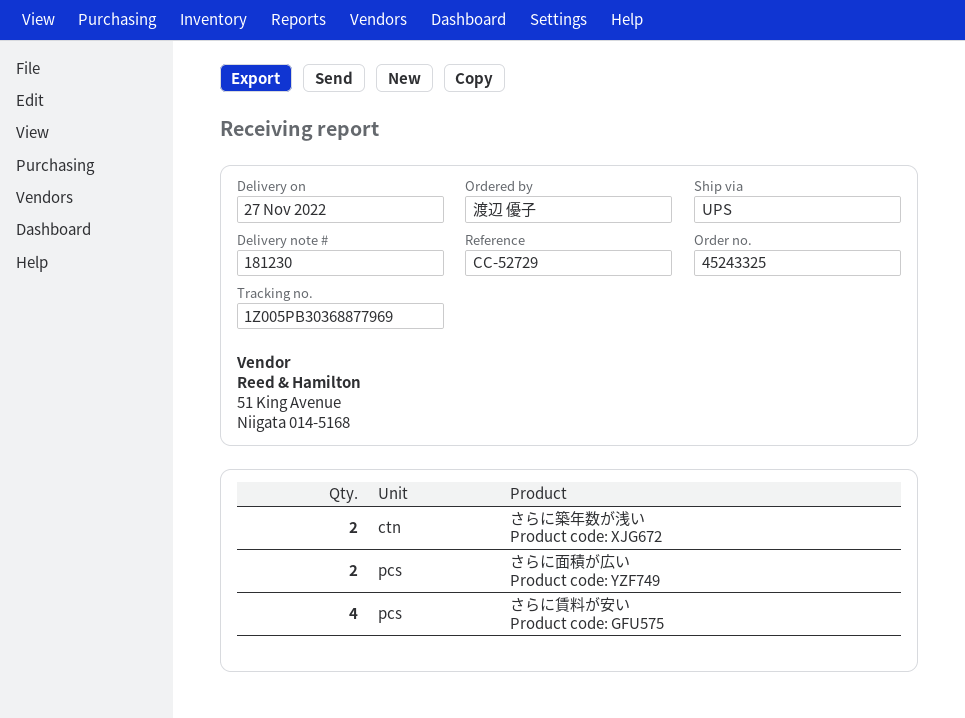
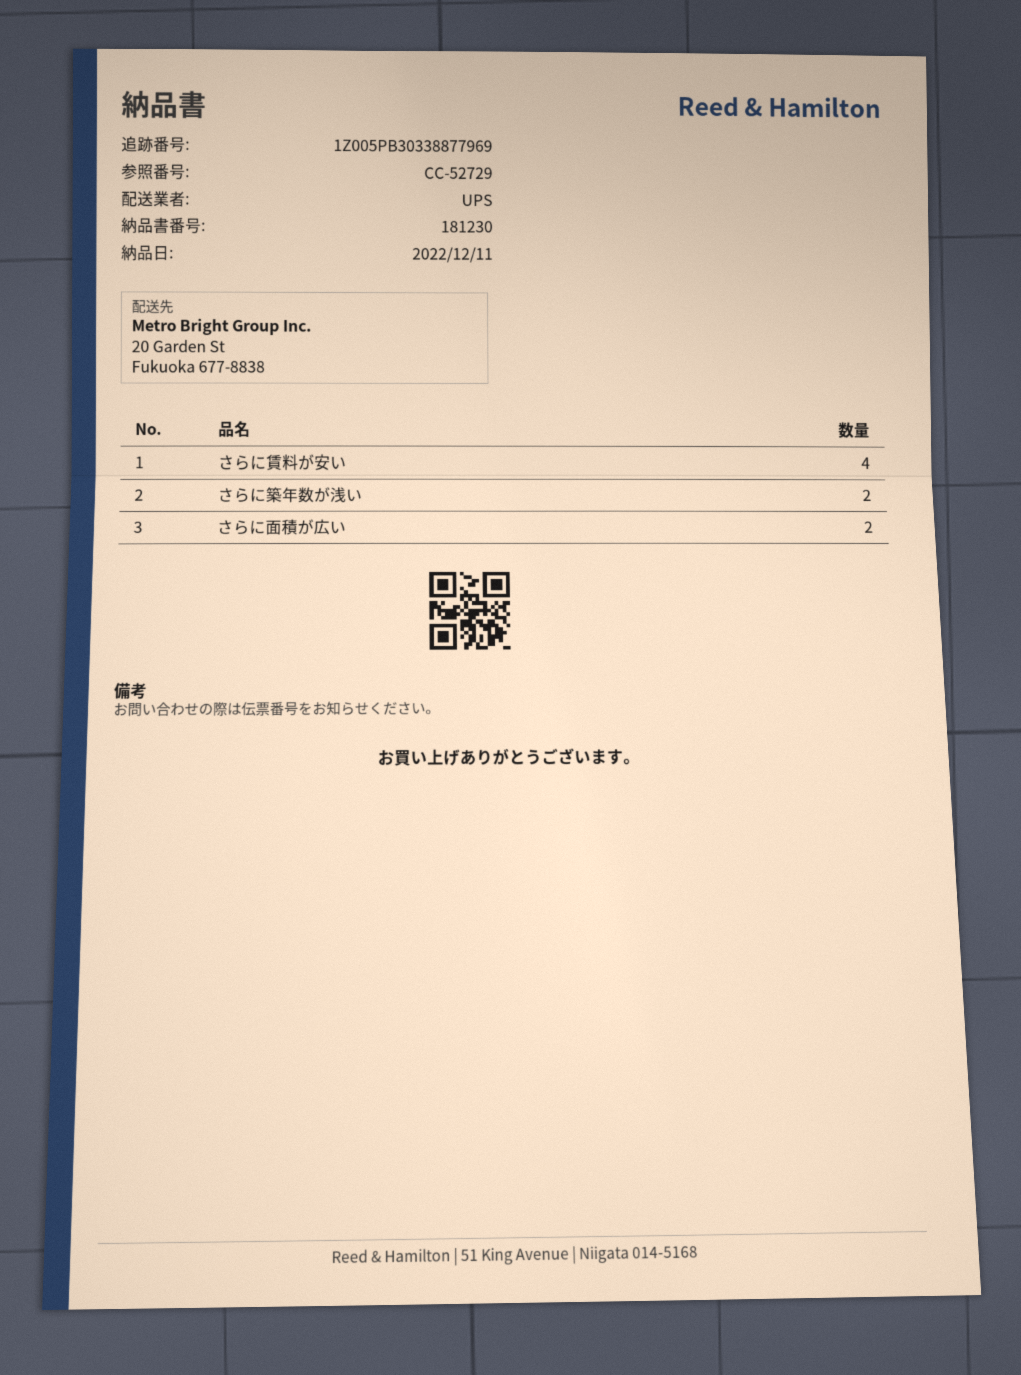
delivery date: 2022-11-27 -> 2022-12-11
tracking number: 1Z005PB30368877969 -> 1Z005PB30338877969

